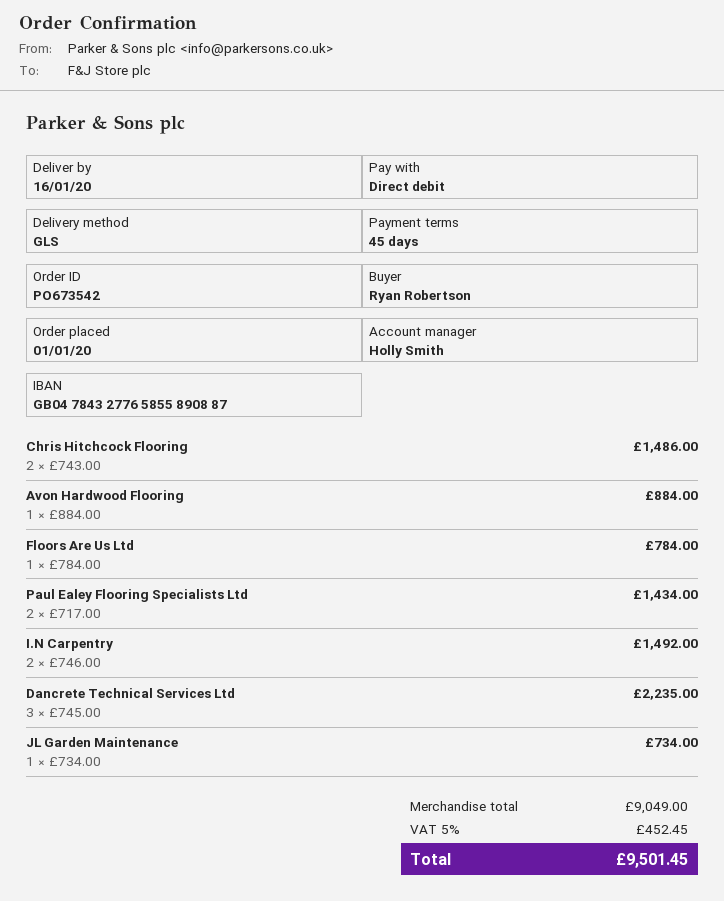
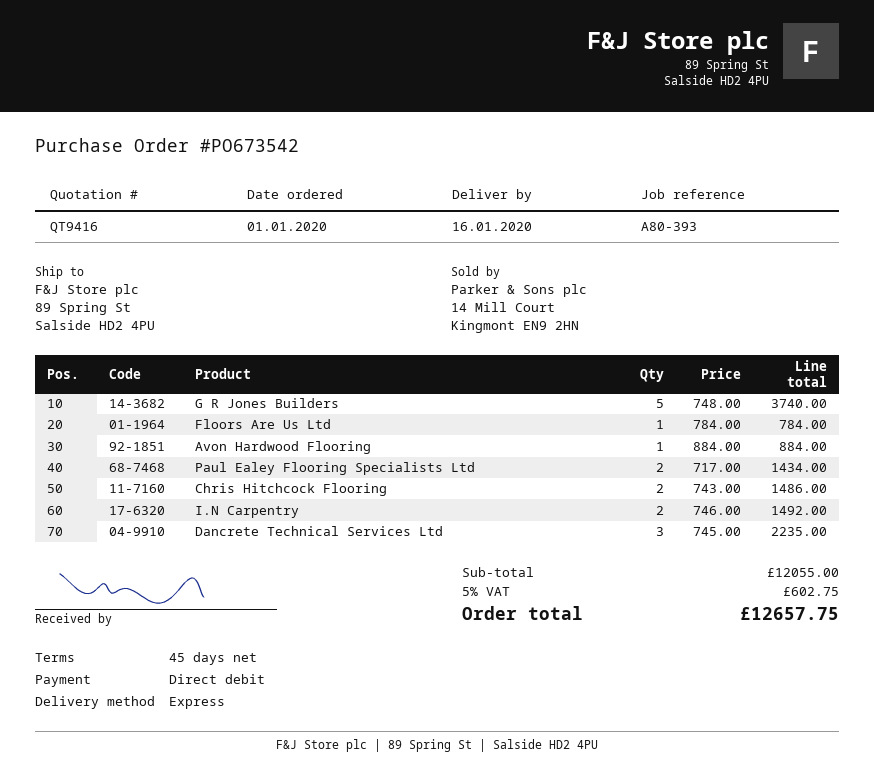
shipping method: GLS -> express
JL Garden Maintenance: 1 x 734.00 = 734.00 -> none
G R Jones Builders: none -> 5 x 748.00 = 3740.00
subtotal: 9049.00 -> 12055.00
tax: 5% = 452.45 -> 5% = 602.75
total: 9501.45 -> 12657.75

